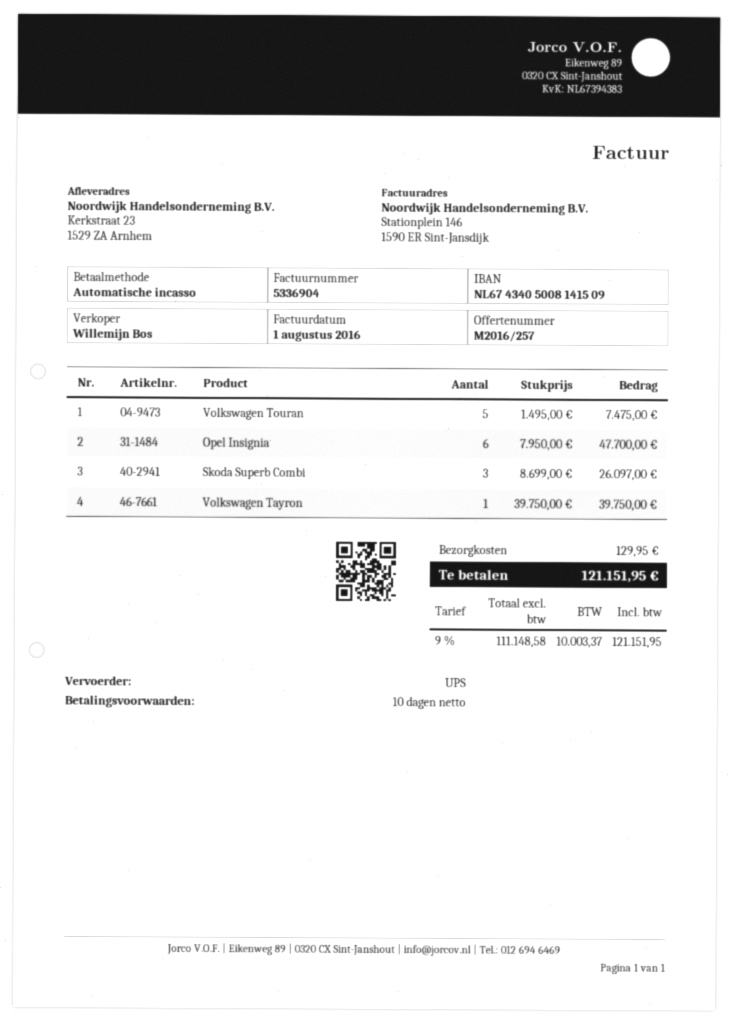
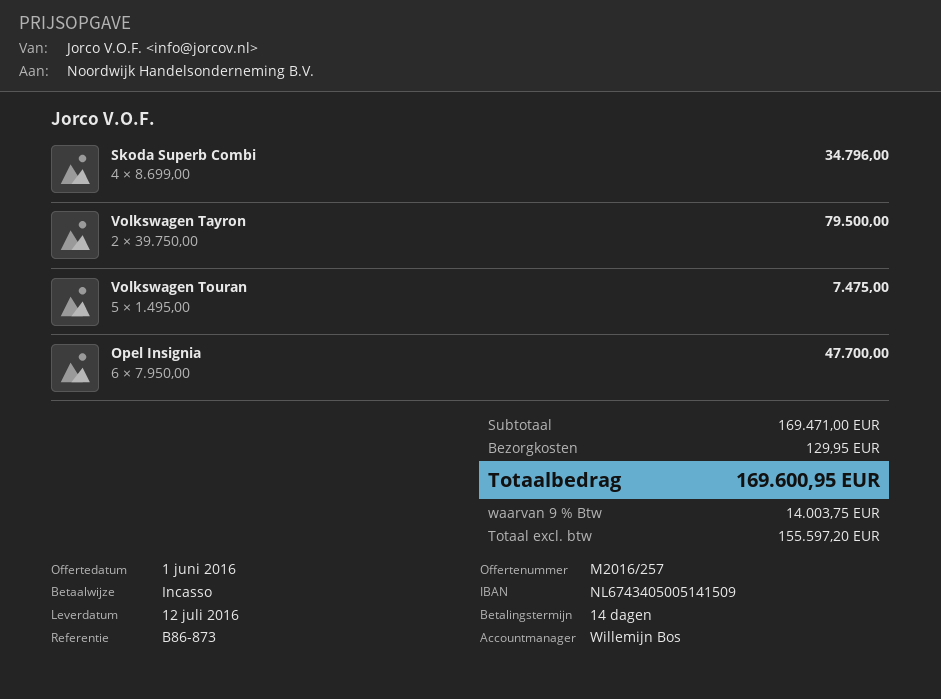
payment terms: 10 days -> 14 days
bank account: NL6743405008141509 -> NL6743405005141509
Skoda Superb Combi: 3 x 8699.00 = 26097.00 -> 4 x 8699.00 = 34796.00
Volkswagen Tayron: 1 x 39750.00 = 39750.00 -> 2 x 39750.00 = 79500.00
net: 111148.58 -> 155597.20
tax: 9% = 10003.37 -> 9% = 14003.75
total: 121151.95 -> 169600.95

